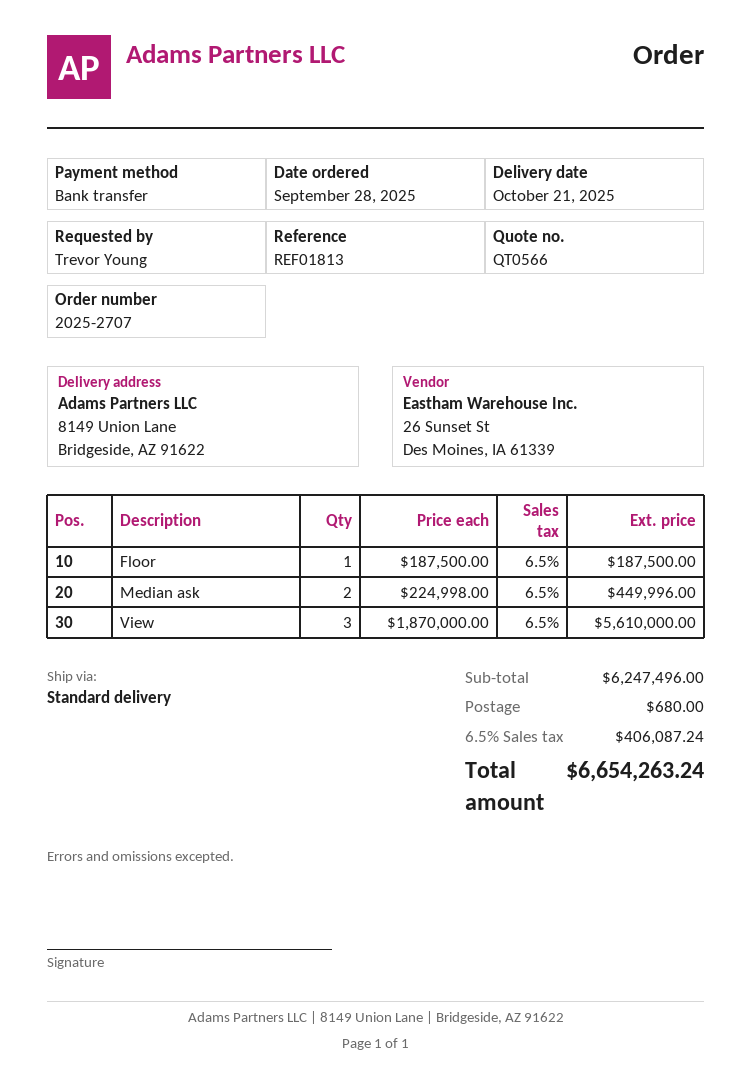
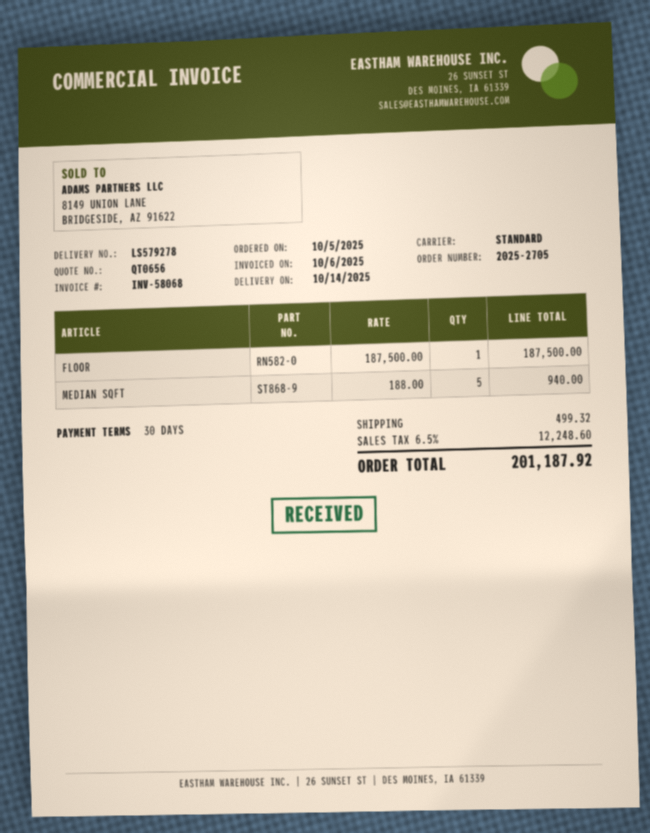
quote number: QT0566 -> QT0656
order number: 2025-2707 -> 2025-2705
order date: 2025-09-28 -> 2025-10-05
delivery date: 2025-10-21 -> 2025-10-14
Median ask: 2 x 224998.00 = 449996.00 -> none
View: 3 x 1870000.00 = 5610000.00 -> none
MEDIAN SQFT: none -> 5 x 188.00 = 940.00
shipping: 680.00 -> 499.32
tax: 6.5% = 406087.24 -> 6.5% = 12248.60
total: 6654263.24 -> 201187.92

